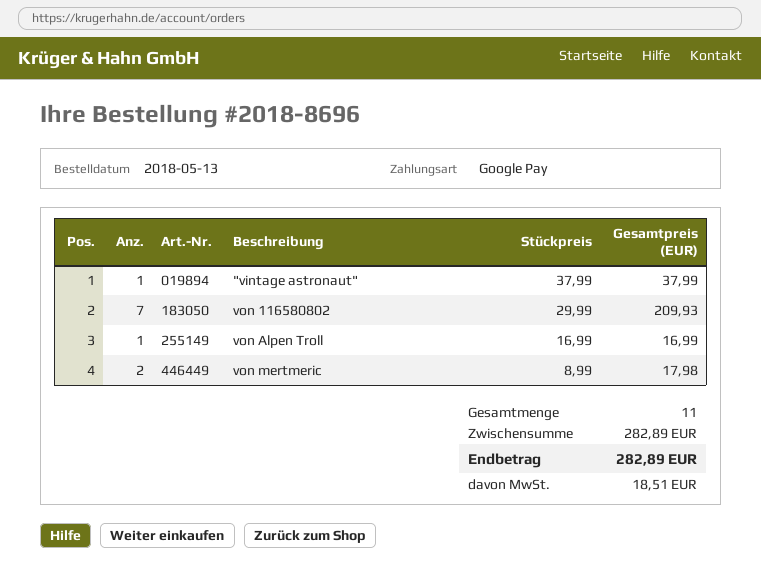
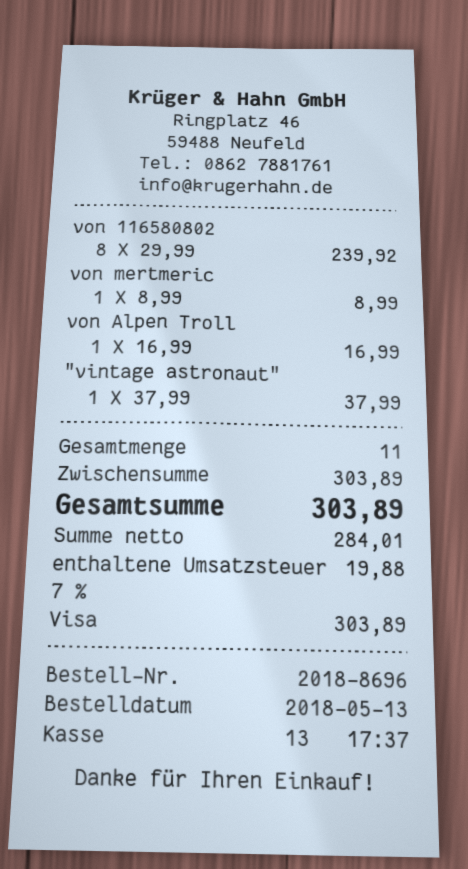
payment method: Google Pay -> Visa
von 116580802: 7 x 29.99 = 209.93 -> 8 x 29.99 = 239.92
von mertmeric: 2 x 8.99 = 17.98 -> 1 x 8.99 = 8.99
subtotal: 282.89 -> 303.89
tax: 18.51 -> 19.88
total: 282.89 -> 303.89

